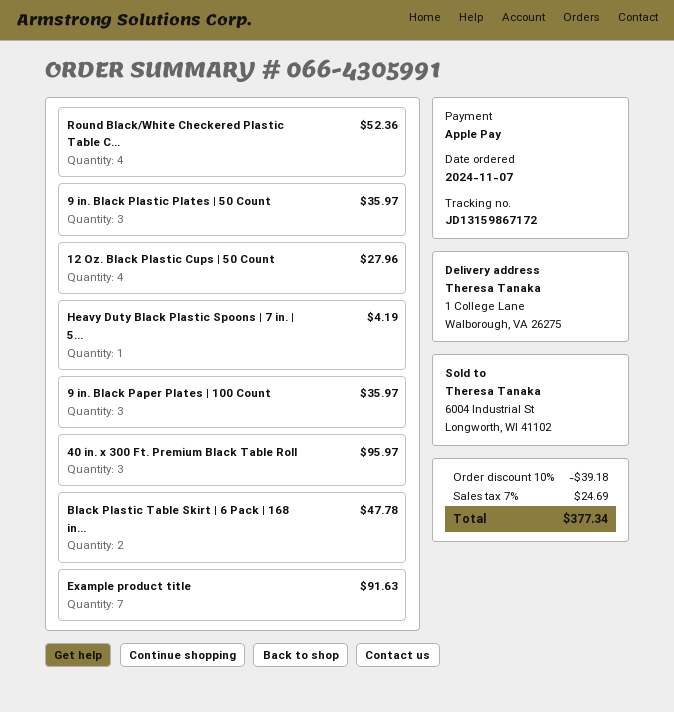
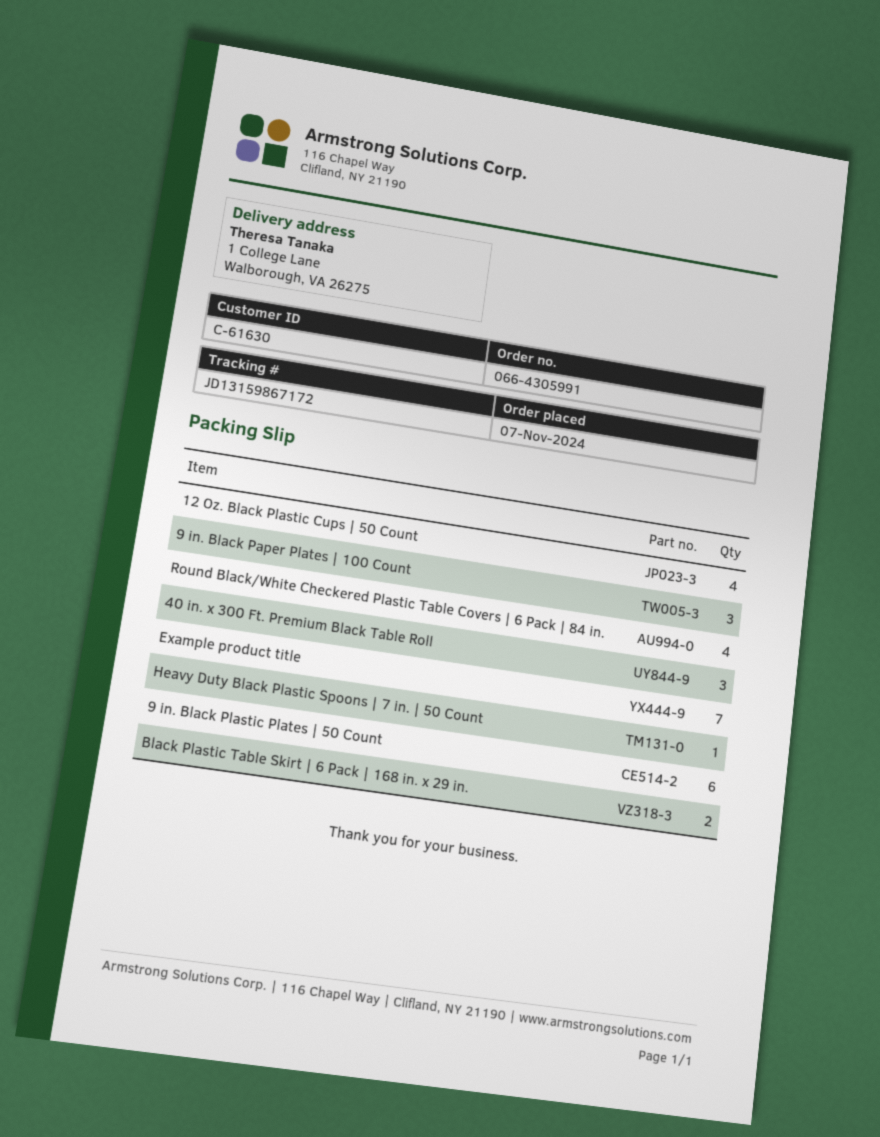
9 in. Black Plastic Plates | 50 Count: 3 -> 6

